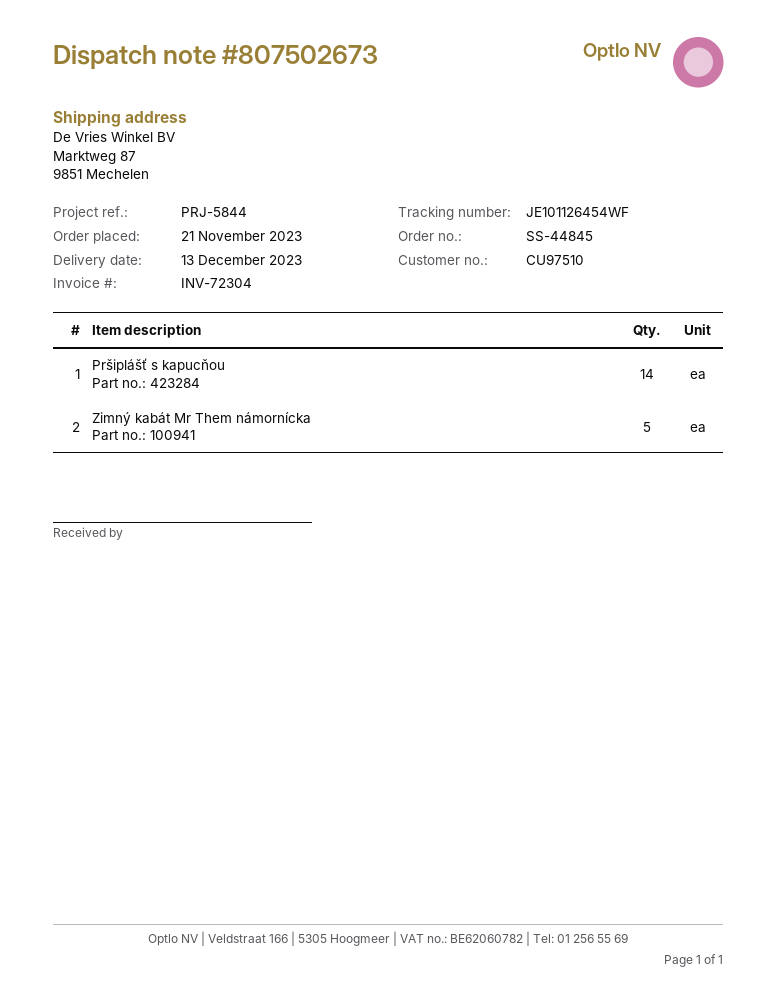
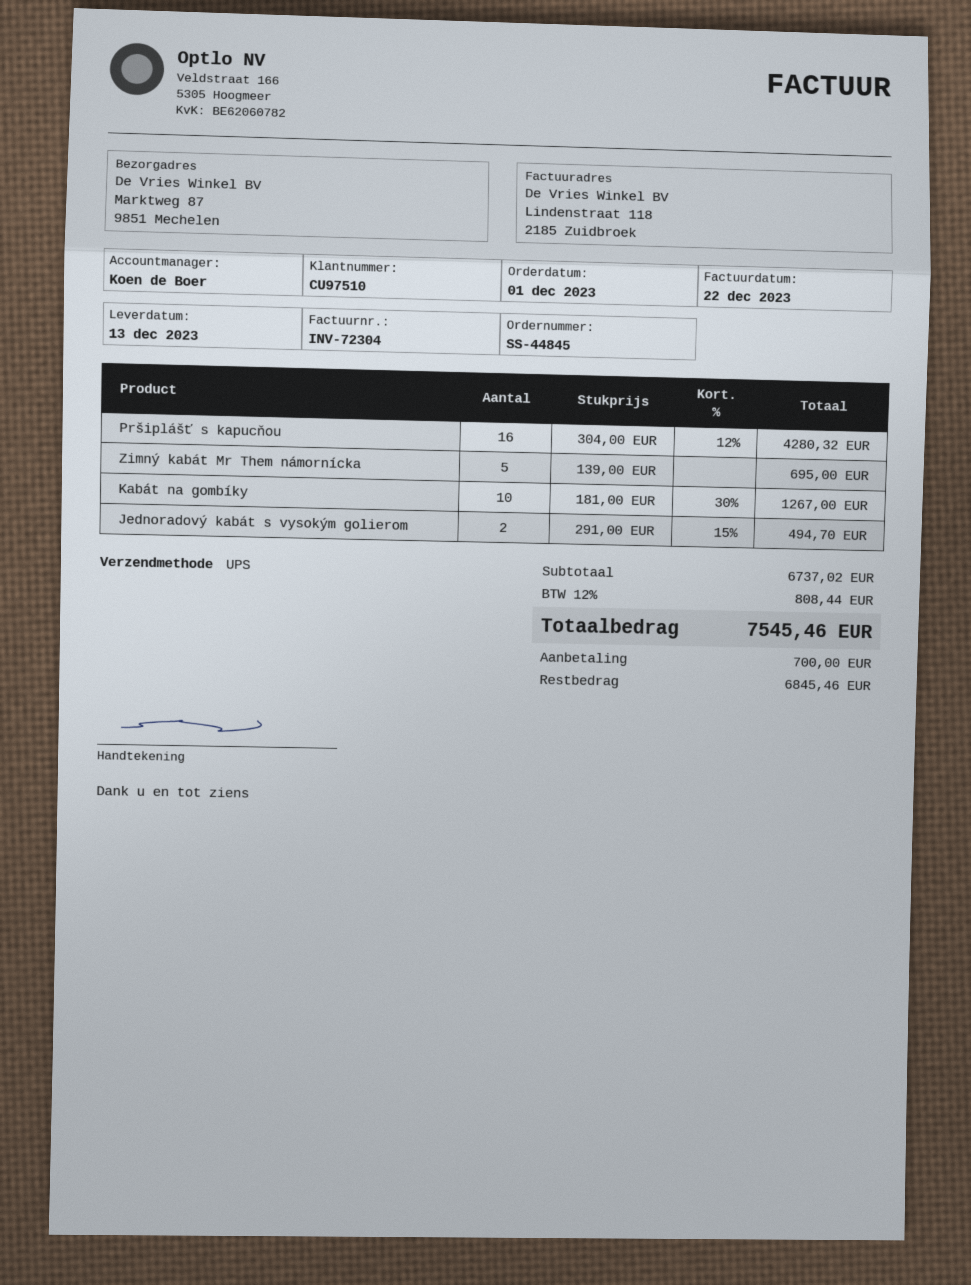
order date: 2023-11-21 -> 2023-12-01
Pršiplášť s kapucňou: 14 -> 16
Kabát na gombíky: none -> 10
Jednoradový kabát s vysokým golierom: none -> 2

